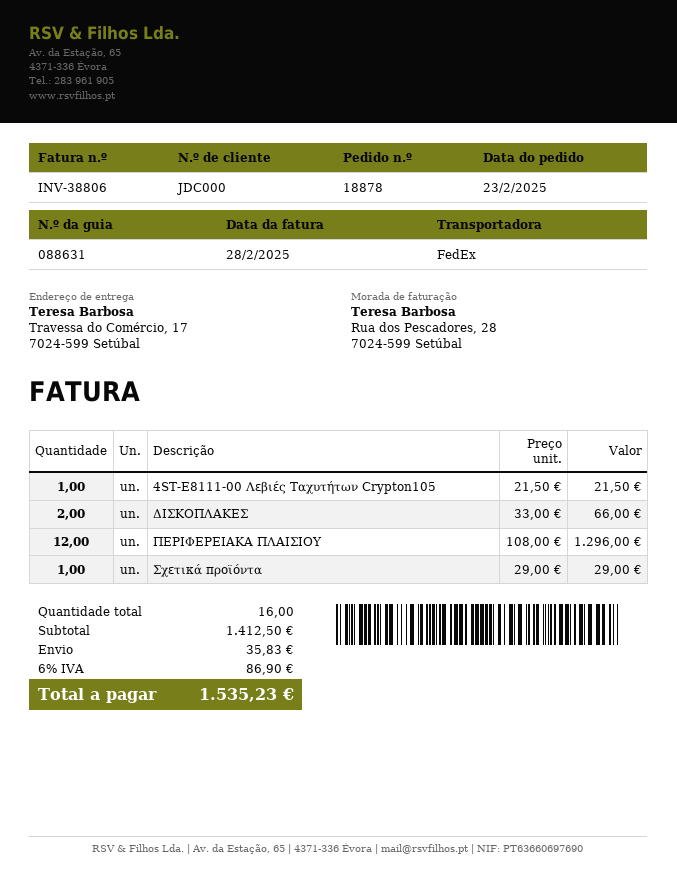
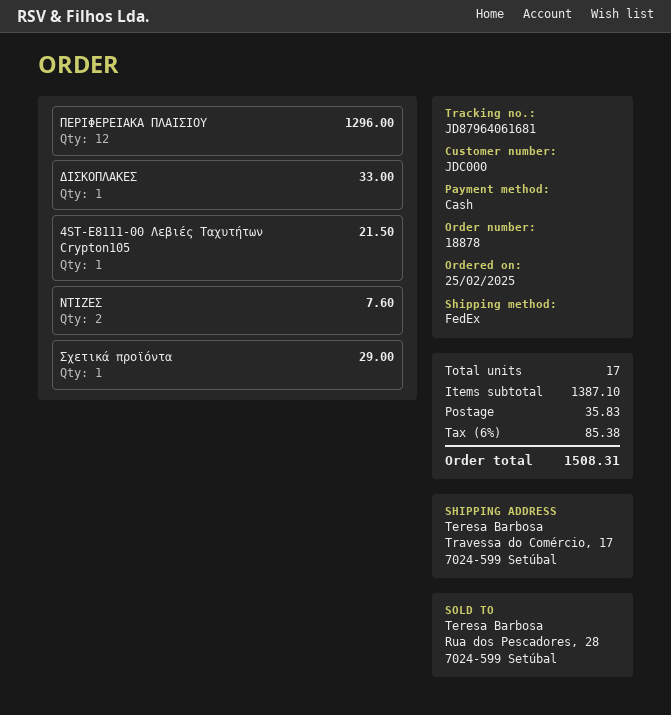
order date: 2025-02-23 -> 2025-02-25
ΔΙΣΚΟΠΛΑΚΕΣ: 2 for 66.00 -> 1 for 33.00
ΝΤΙΖΕΣ: none -> 2 for 7.60
total quantity: 16 -> 17
subtotal: 1412.50 -> 1387.10
tax: 6% = 86.90 -> 6% = 85.38
total: 1535.23 -> 1508.31

